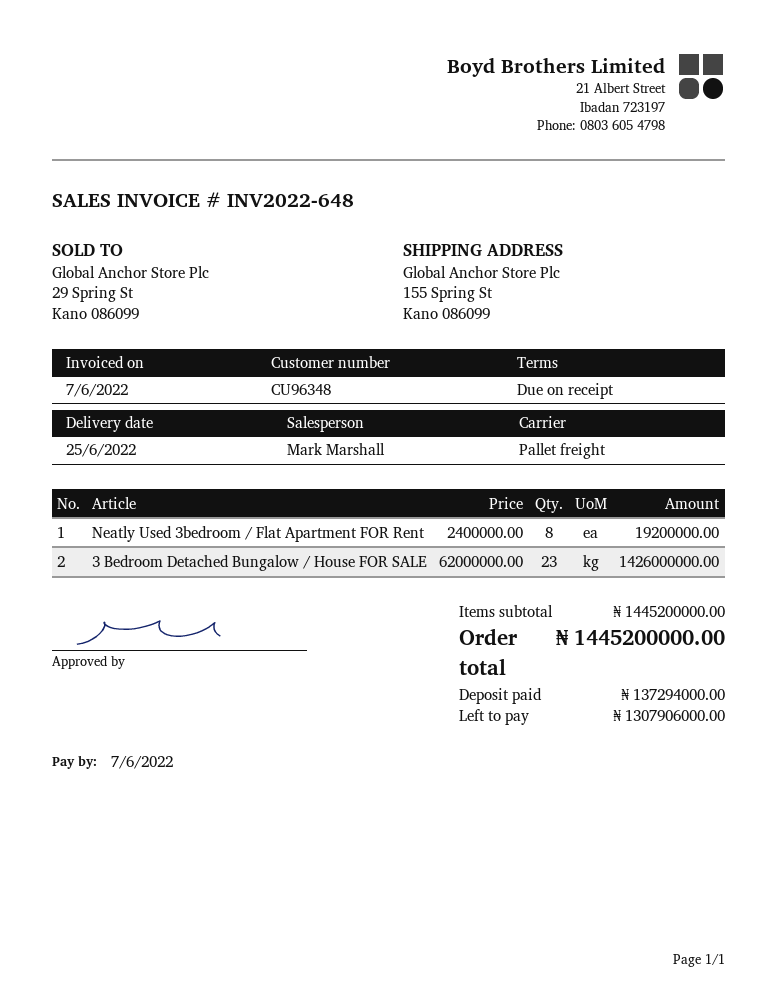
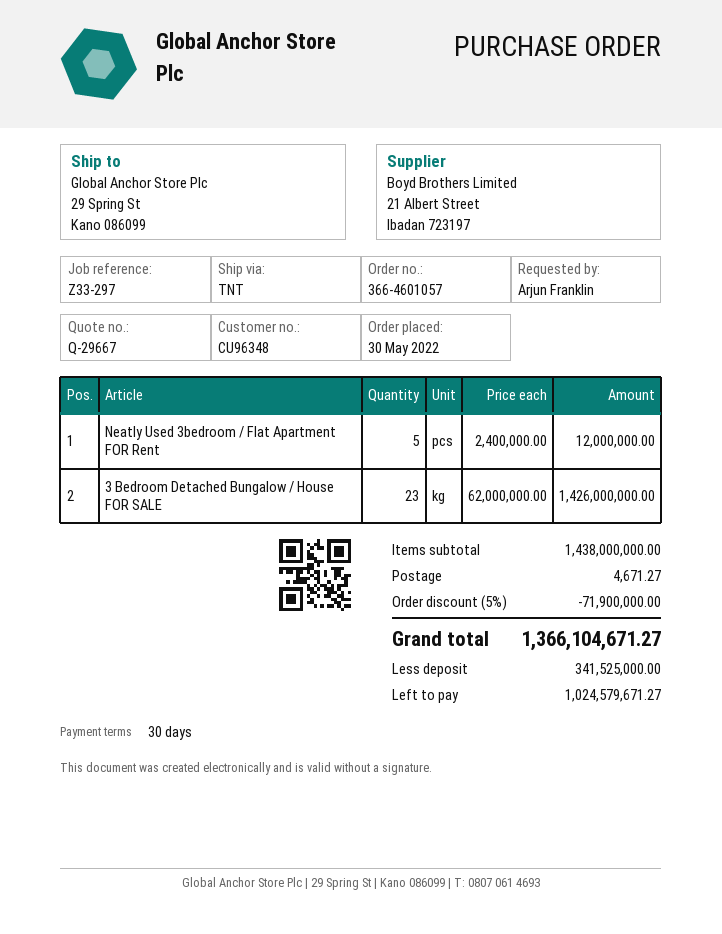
payment terms: on receipt -> 30 days
shipping method: pallet freight -> TNT
ship to: 155 Spring St, Kano 086099 -> 29 Spring St, Kano 086099
Neatly Used 3bedroom / Flat Apartment FOR Rent: 8 x 2400000.00 = 19200000.00 -> 5 x 2400000.00 = 12000000.00
subtotal: 1445200000.00 -> 1438000000.00
discount: none -> 5% = 71900000.00
shipping: none -> 4671.27
total: 1445200000.00 -> 1366104671.27
deposit: 137294000.00 -> 341525000.00
balance: 1307906000.00 -> 1024579671.27

